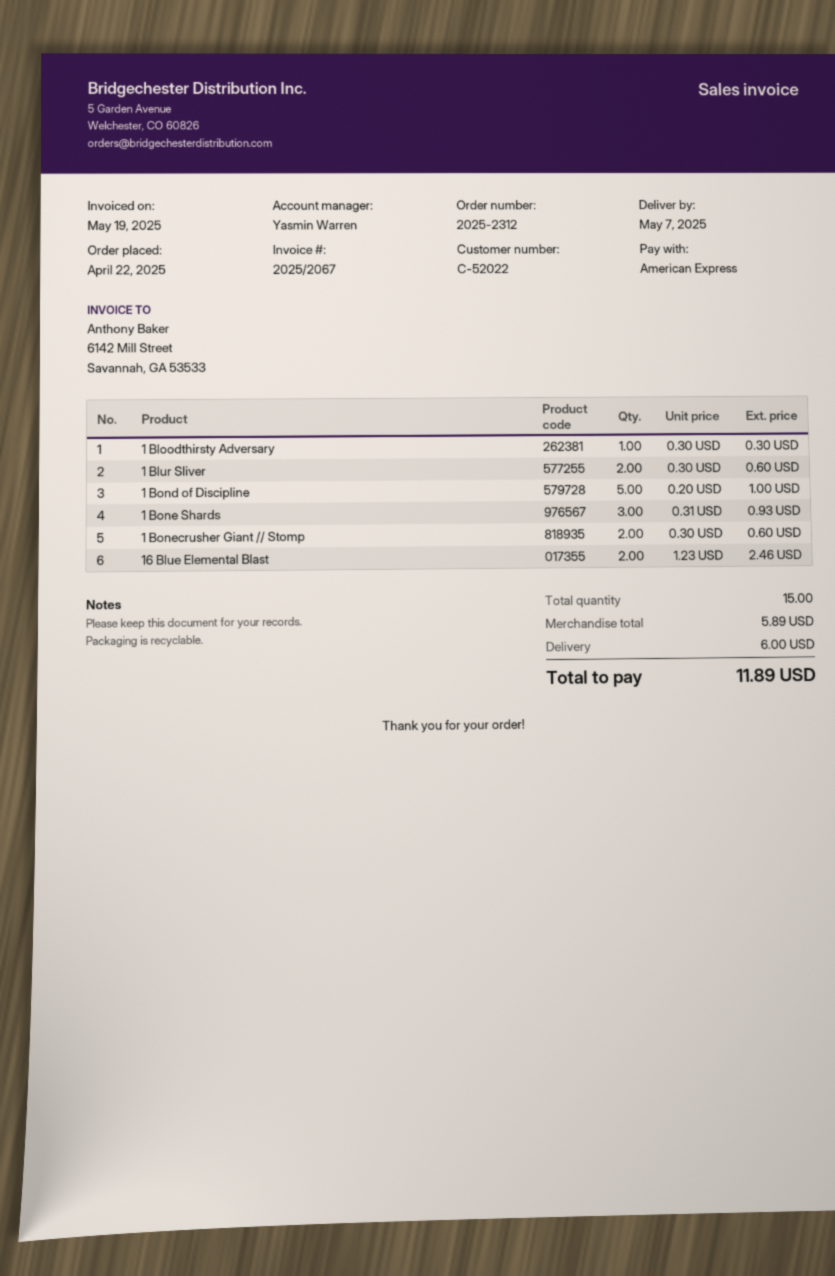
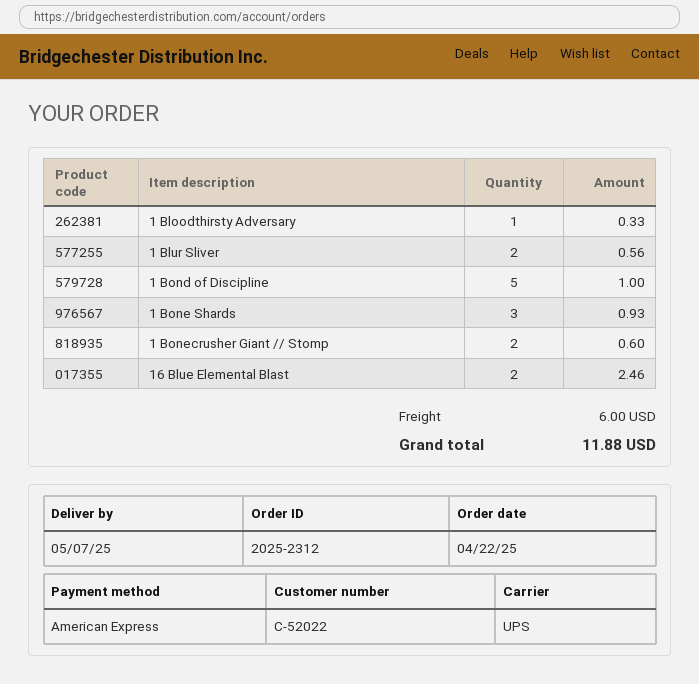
1 Bloodthirsty Adversary: 1 for 0.30 -> 1 for 0.33
1 Blur Sliver: 2 for 0.60 -> 2 for 0.56
total: 11.89 -> 11.88

